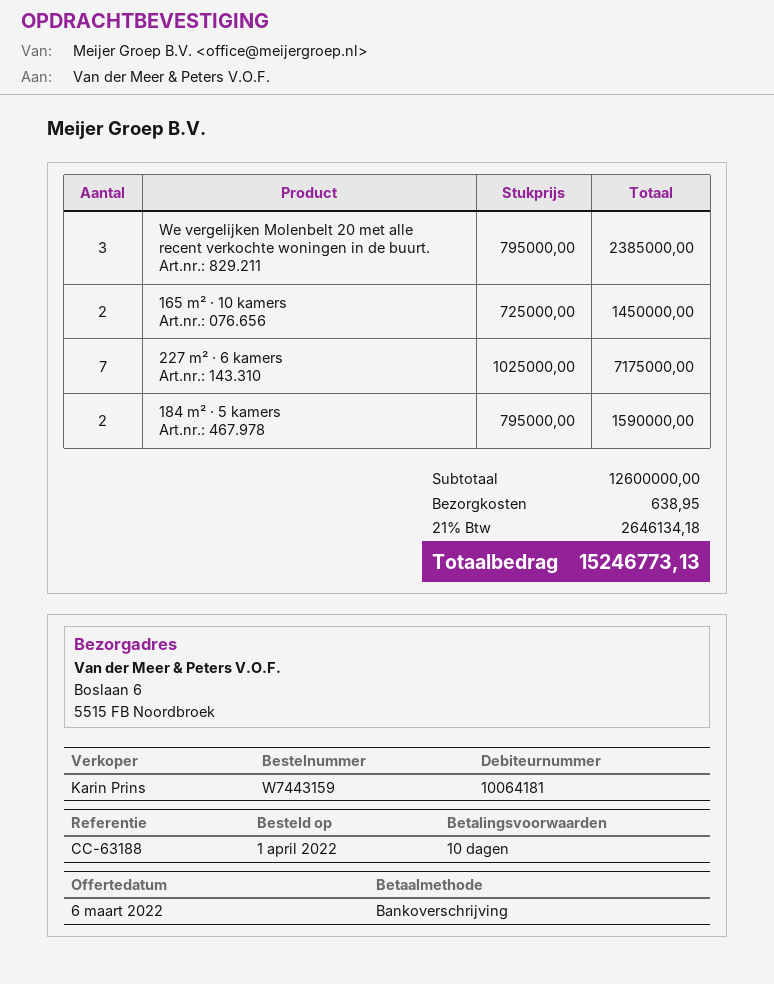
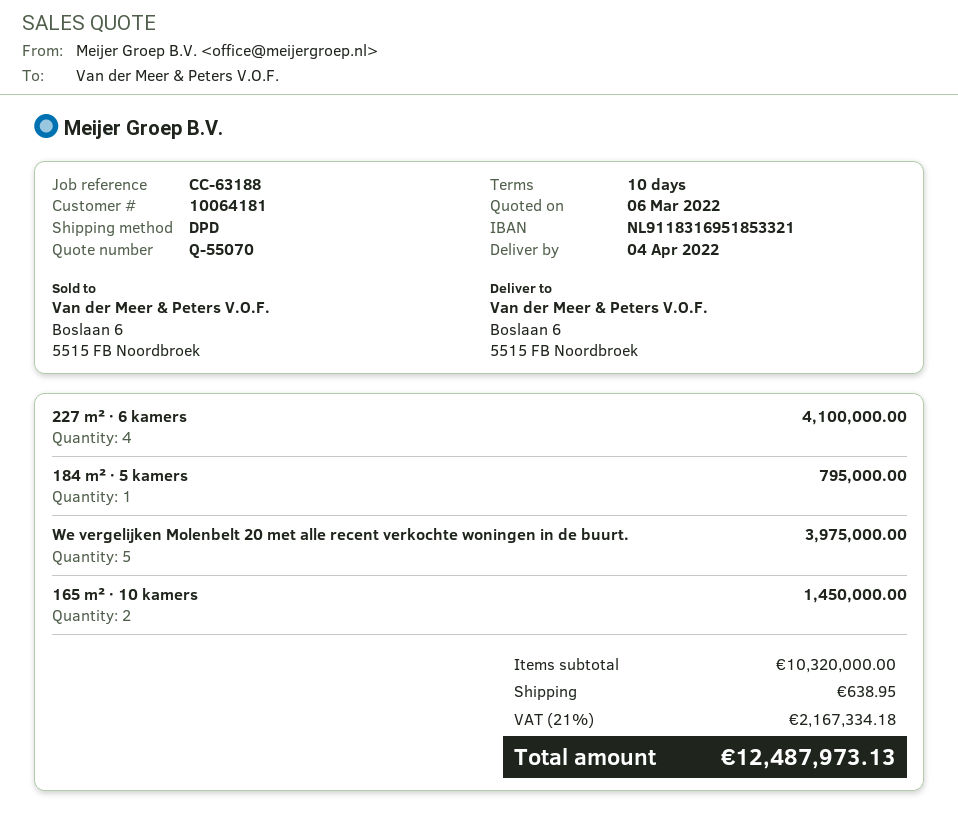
We vergelijken Molenbelt 20 met alle recent verkochte woningen in de buurt.: 3 for 2385000.00 -> 5 for 3975000.00
227 m² · 6 kamers: 7 for 7175000.00 -> 4 for 4100000.00
184 m² · 5 kamers: 2 for 1590000.00 -> 1 for 795000.00
subtotal: 12600000.00 -> 10320000.00
tax: 21% = 2646134.18 -> 21% = 2167334.18
total: 15246773.13 -> 12487973.13

